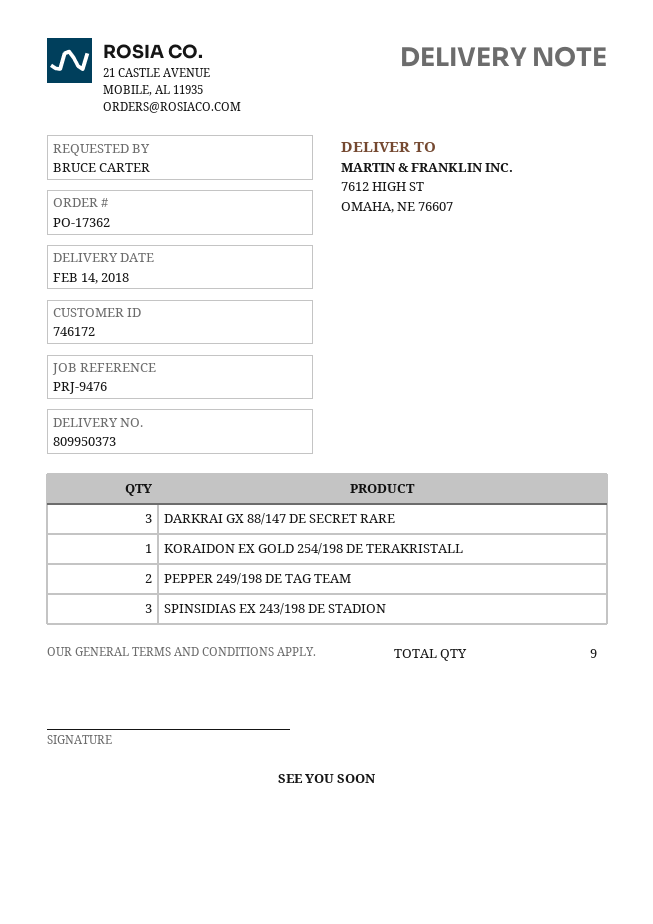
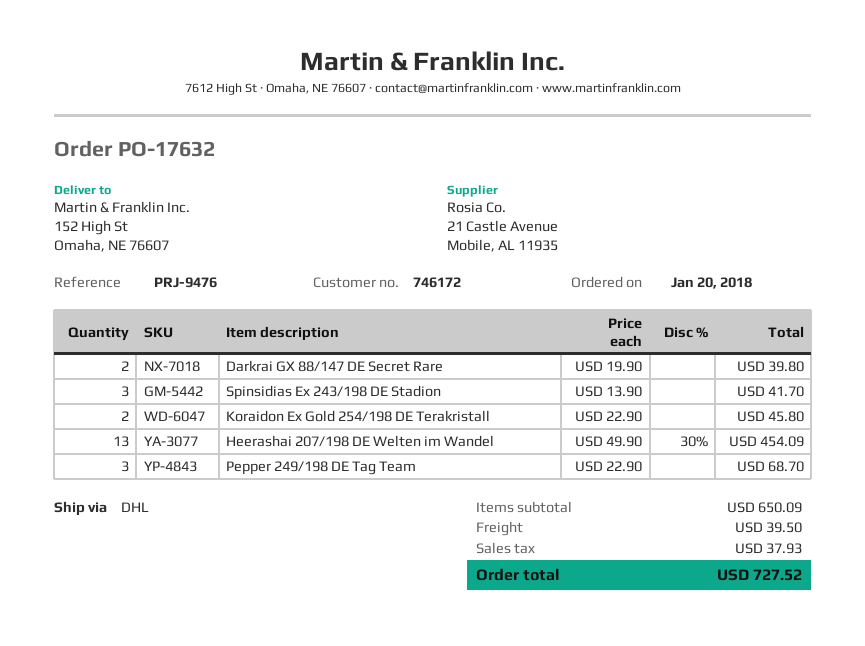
order number: PO-17362 -> PO-17632
ship to: 7612 HIGH ST, OMAHA, NE 76607 -> 152 High St, Omaha, NE 76607
DARKRAI GX 88/147 DE SECRET RARE: 3 -> 2
KORAIDON EX GOLD 254/198 DE TERAKRISTALL: 1 -> 2
PEPPER 249/198 DE TAG TEAM: 2 -> 3
Heerashai 207/198 DE Welten im Wandel: none -> 13

